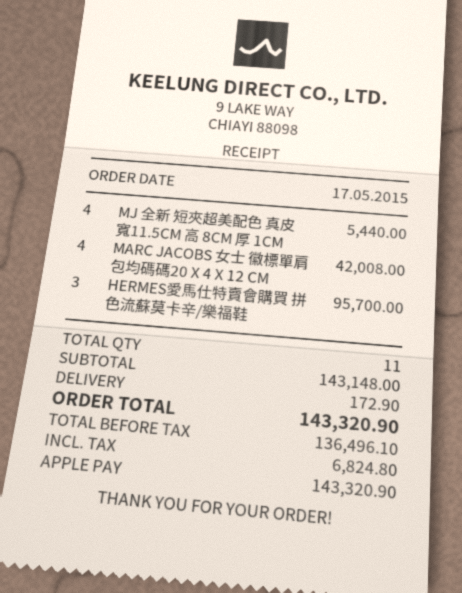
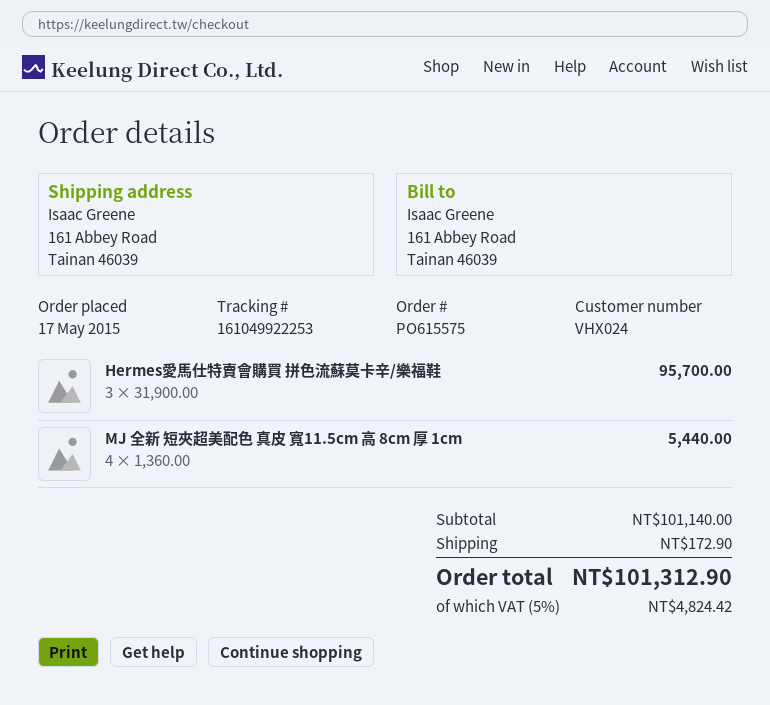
MARC JACOBS 女士 徽標單肩包均碼碼20 X 4 X 12 CM: 4 for 42008.00 -> none
subtotal: 143148.00 -> 101140.00
tax: 6824.80 -> 4824.42
total: 143320.90 -> 101312.90

